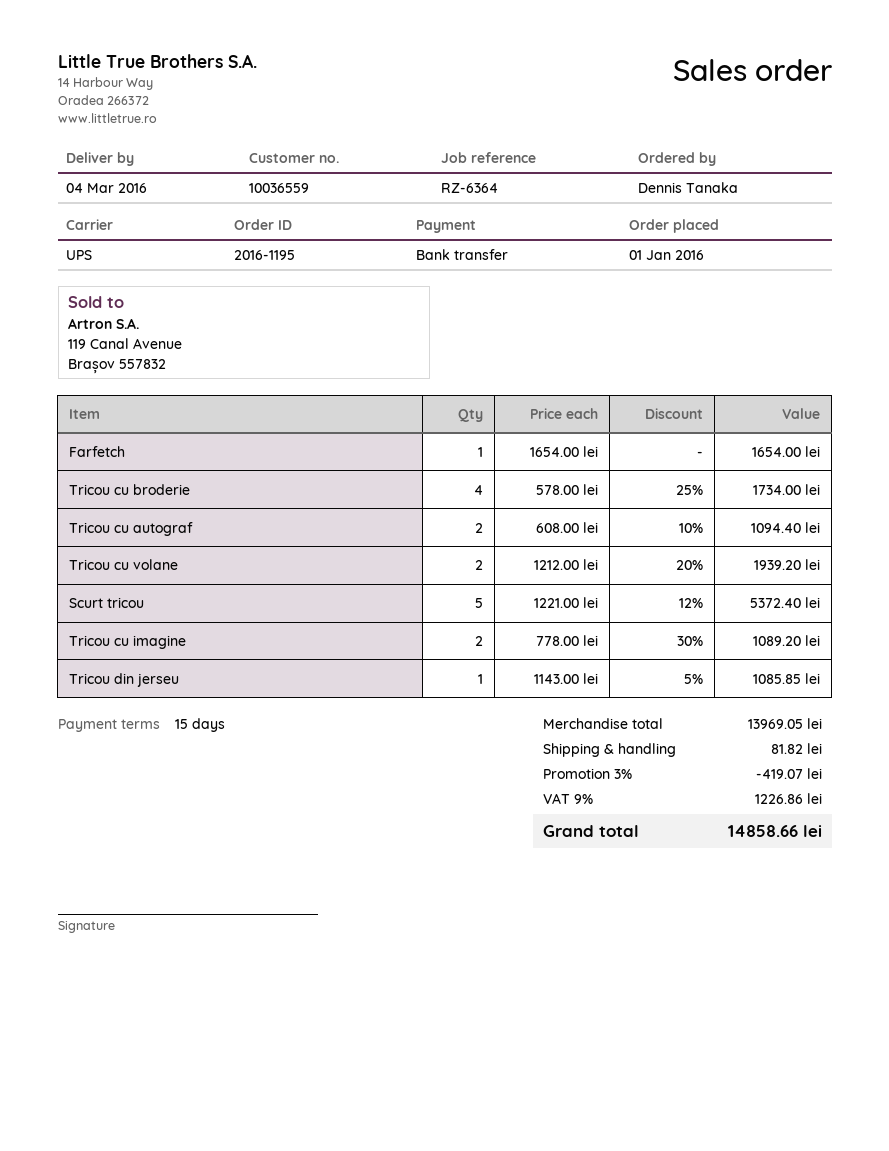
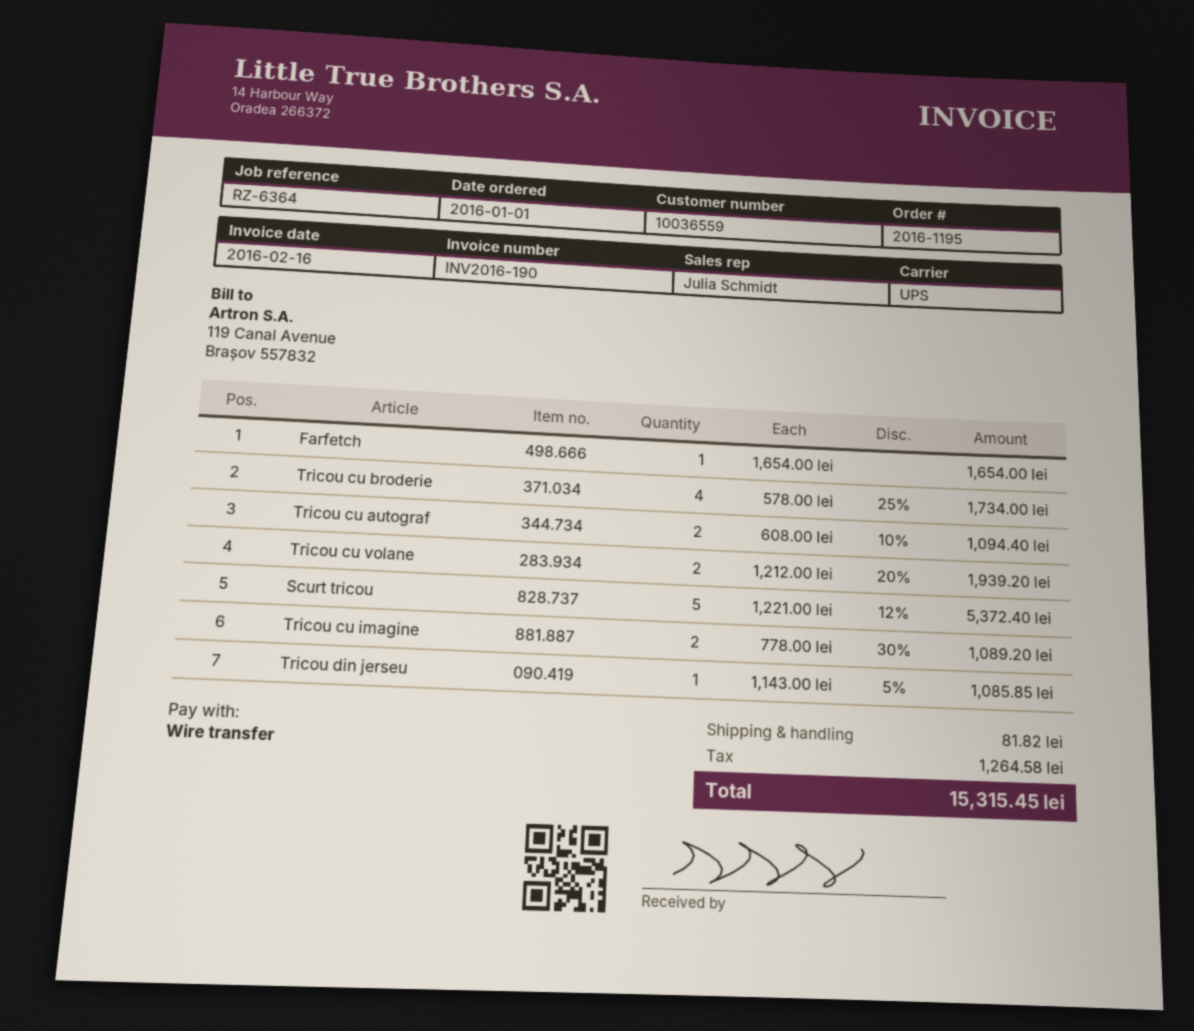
discount: 3% = 419.07 -> none
tax: 1226.86 -> 1264.58
total: 14858.66 -> 15315.45

